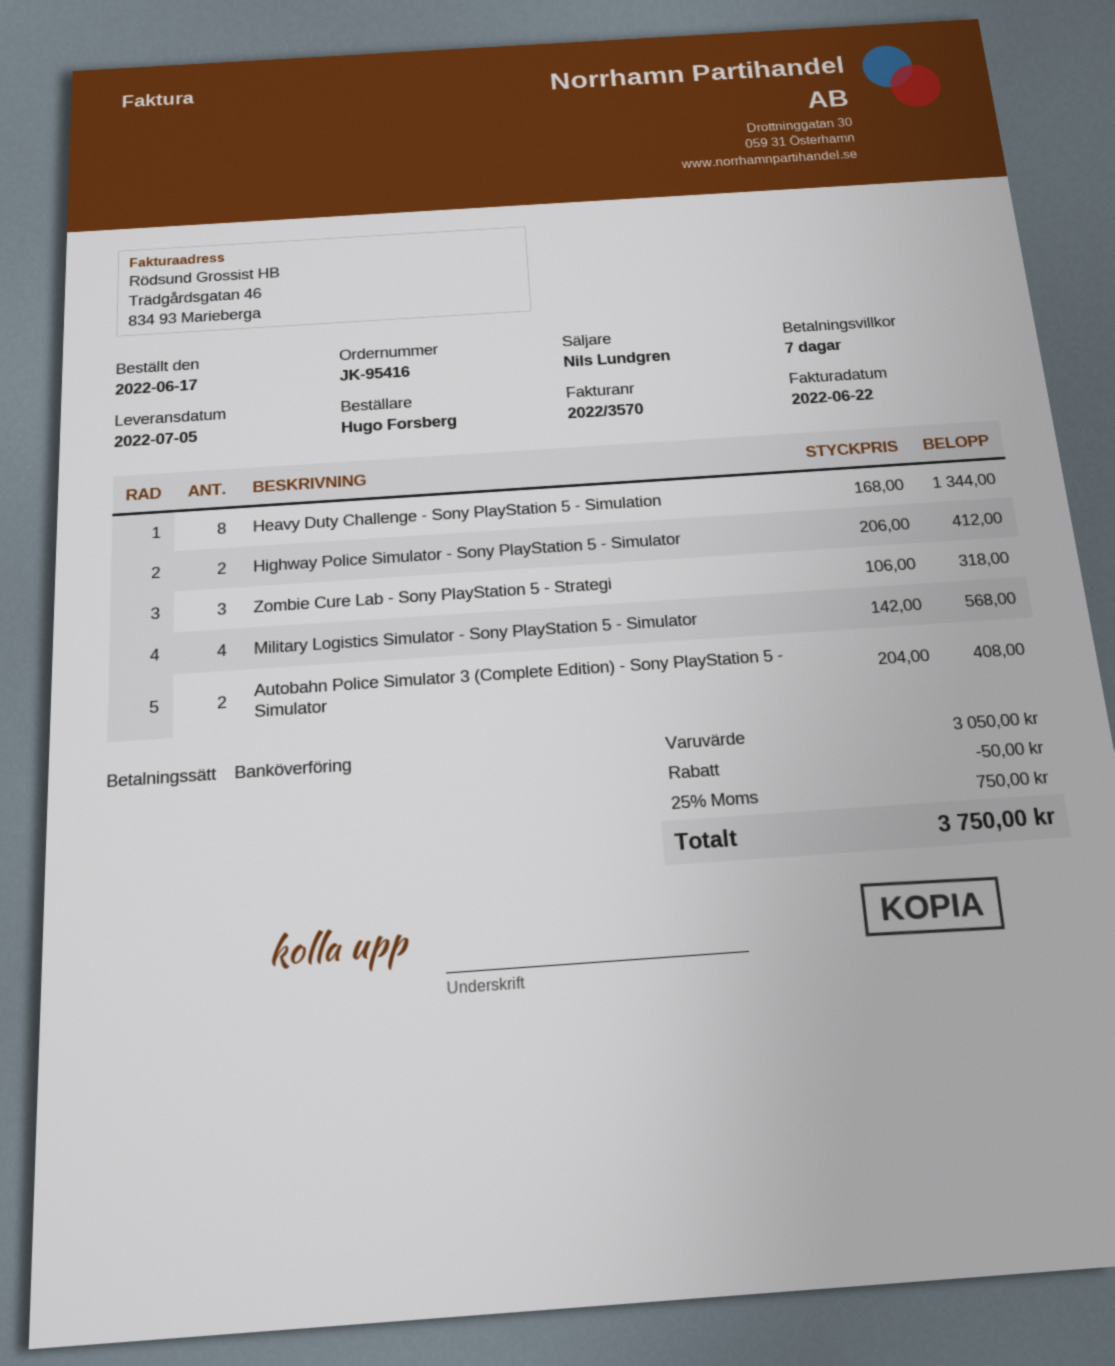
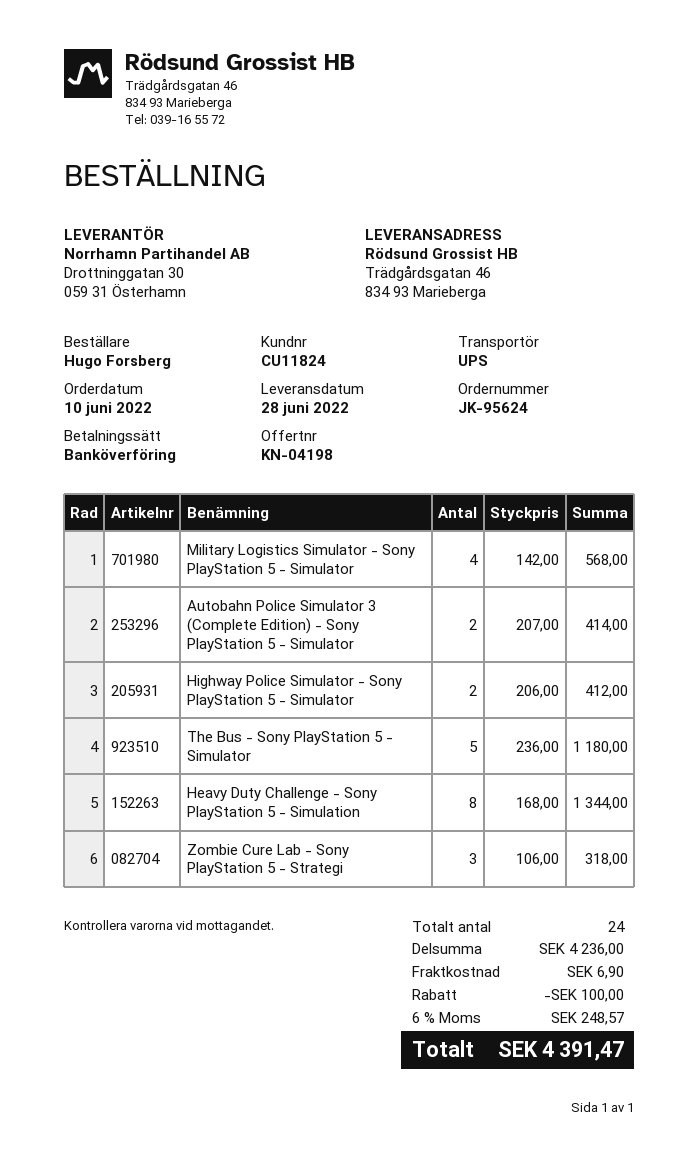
order number: JK-95416 -> JK-95624
order date: 2022-06-17 -> 2022-06-10
delivery date: 2022-07-05 -> 2022-06-28
Autobahn Police Simulator 3 (Complete Edition) - Sony PlayStation 5 - Simulator: 2 x 204.00 = 408.00 -> 2 x 207.00 = 414.00
The Bus - Sony PlayStation 5 - Simulator: none -> 5 x 236.00 = 1180.00
subtotal: 3050.00 -> 4236.00
discount: 50.00 -> 100.00
shipping: none -> 6.90
tax: 25% = 750.00 -> 6% = 248.57
total: 3750.00 -> 4391.47

